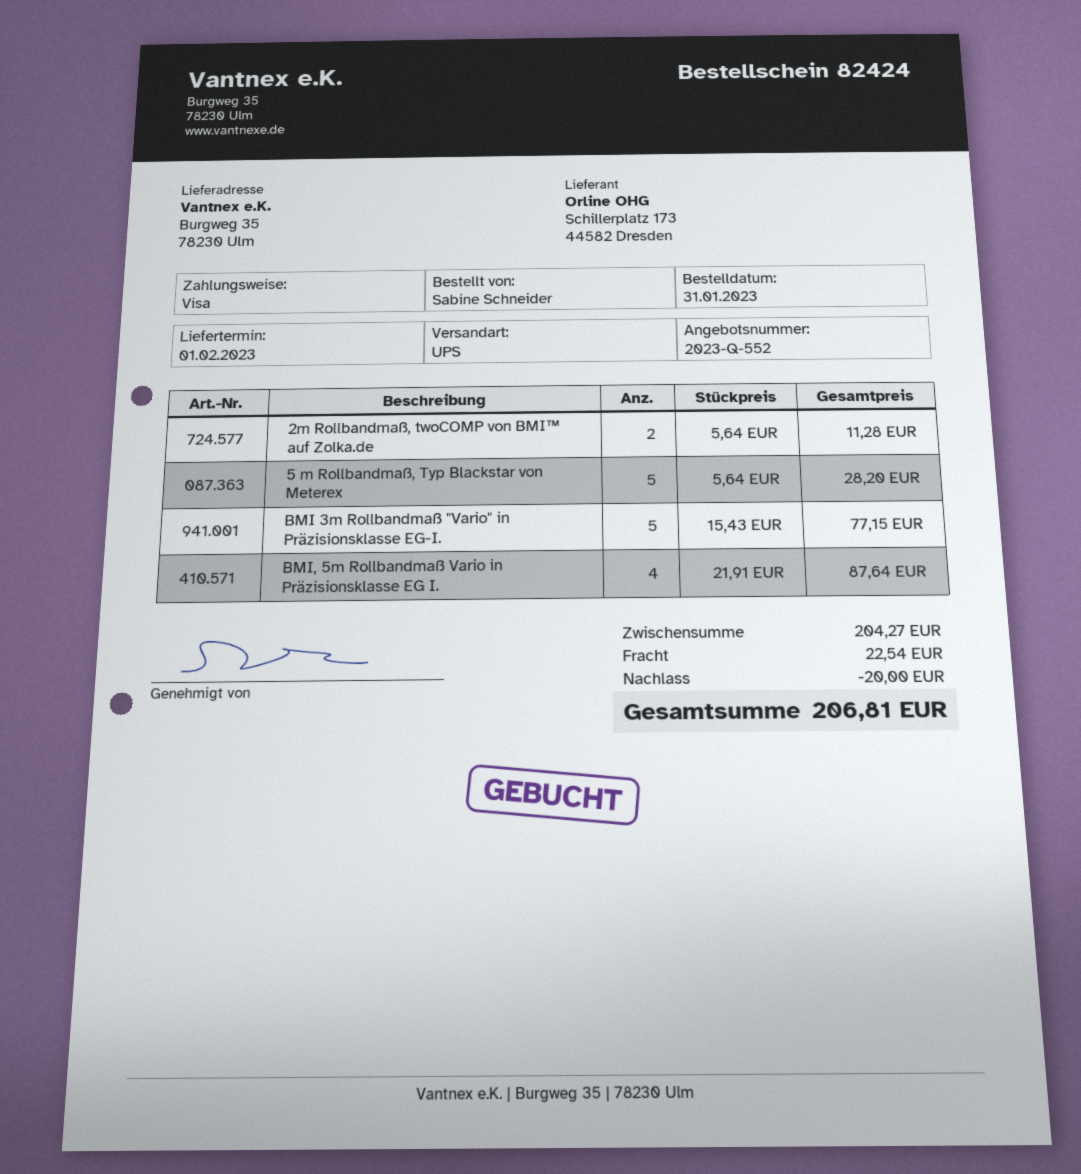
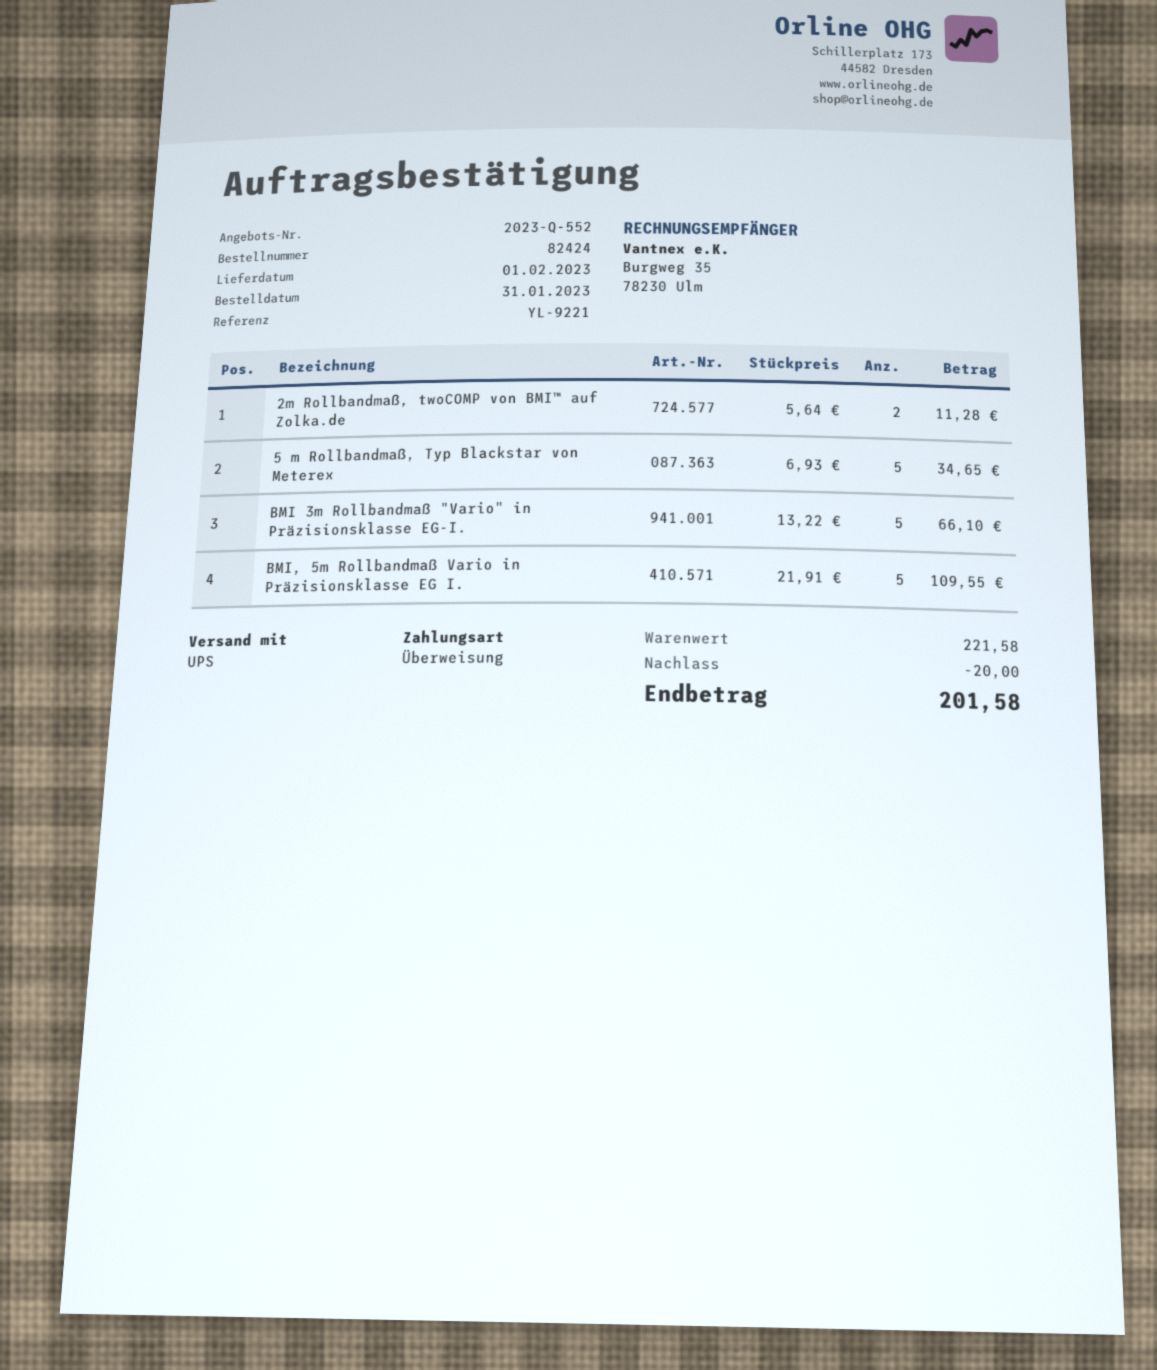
payment method: Visa -> bank transfer
5 m Rollbandmaß, Typ Blackstar von Meterex: 5 x 5.64 = 28.20 -> 5 x 6.93 = 34.65
BMI 3m Rollbandmaß "Vario" in Präzisionsklasse EG-I.: 5 x 15.43 = 77.15 -> 5 x 13.22 = 66.10
BMI, 5m Rollbandmaß Vario in Präzisionsklasse EG I.: 4 x 21.91 = 87.64 -> 5 x 21.91 = 109.55
subtotal: 204.27 -> 221.58
shipping: 22.54 -> none
total: 206.81 -> 201.58

